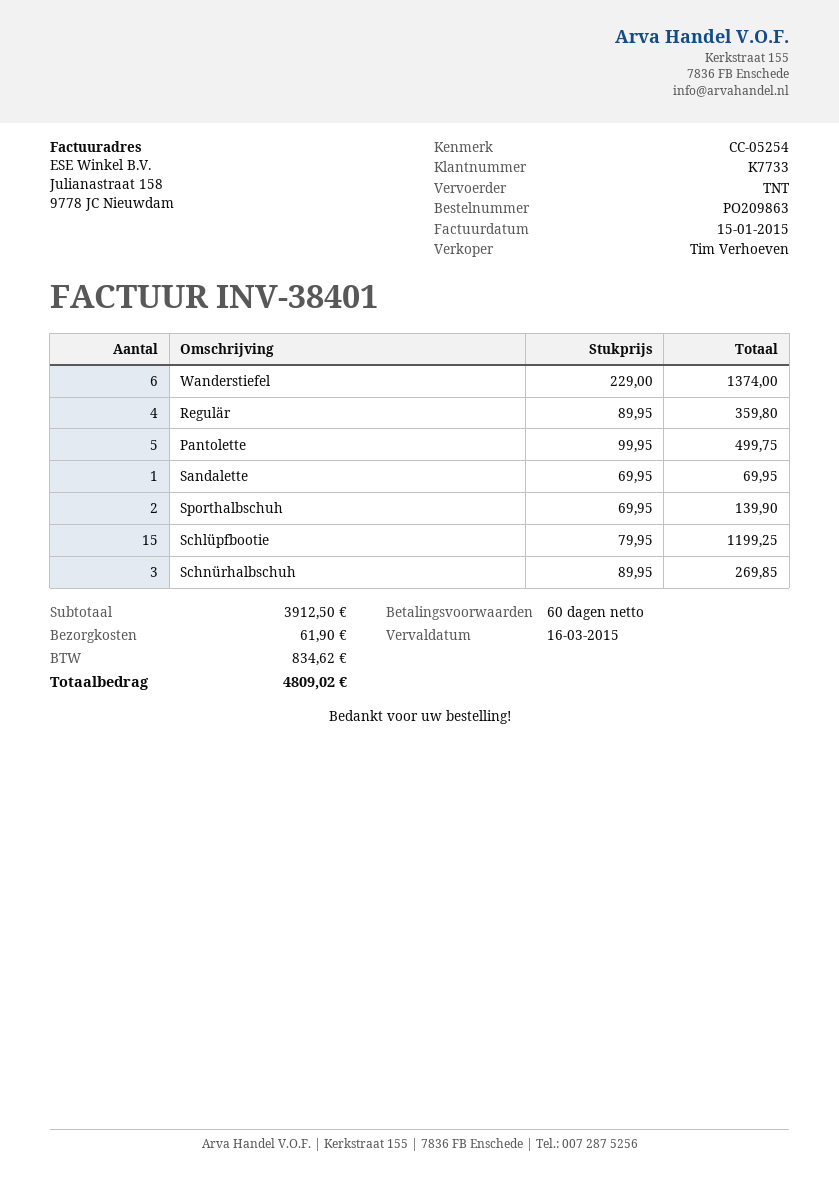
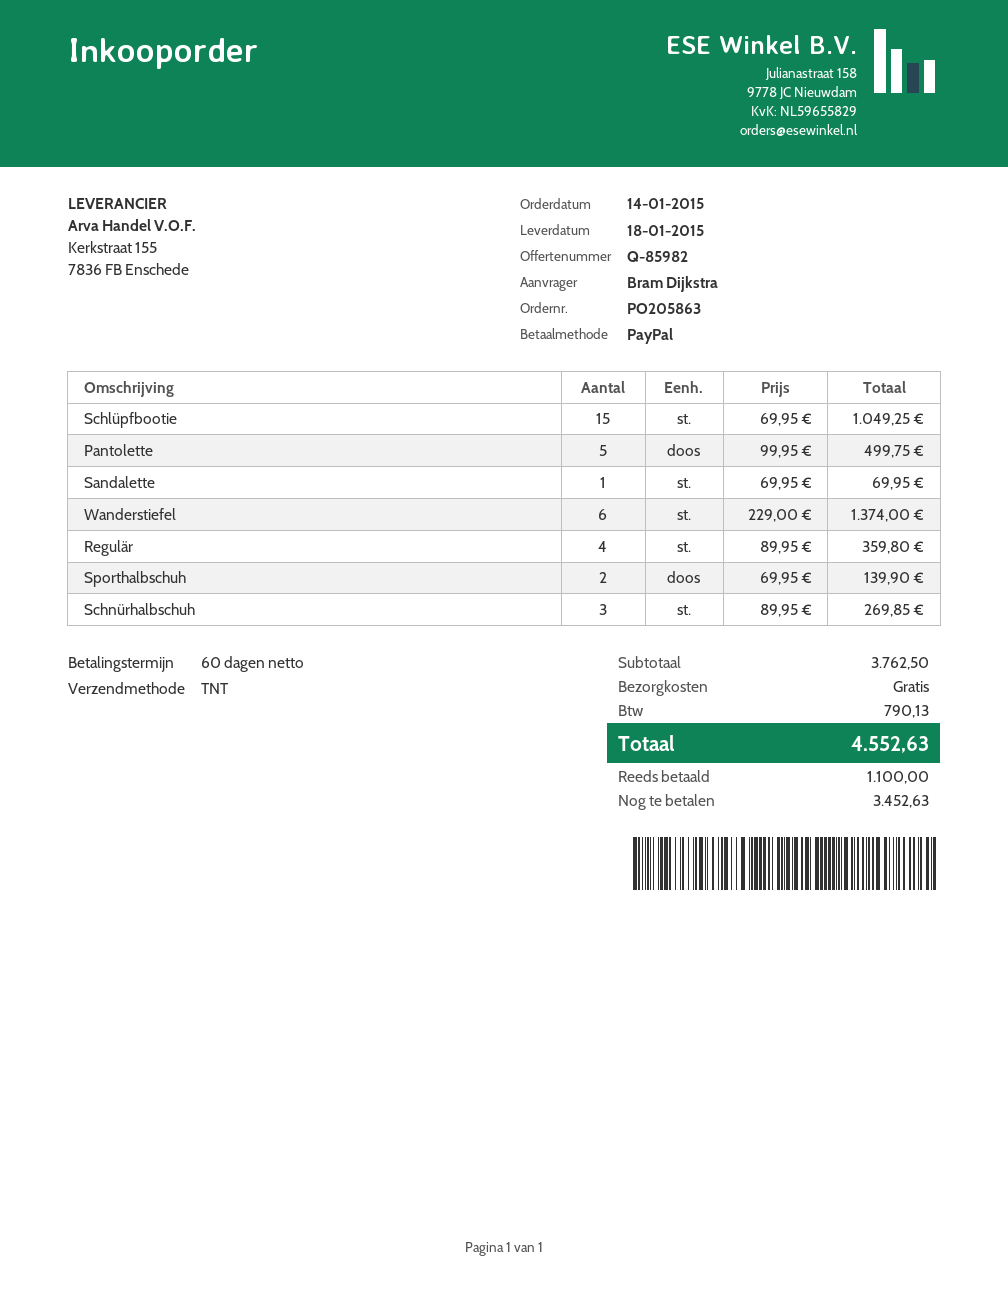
order number: PO209863 -> PO205863
Schlüpfbootie: 15 x 79.95 = 1199.25 -> 15 x 69.95 = 1049.25
subtotal: 3912.50 -> 3762.50
shipping: 61.90 -> 0.00
tax: 834.62 -> 790.13
total: 4809.02 -> 4552.63

